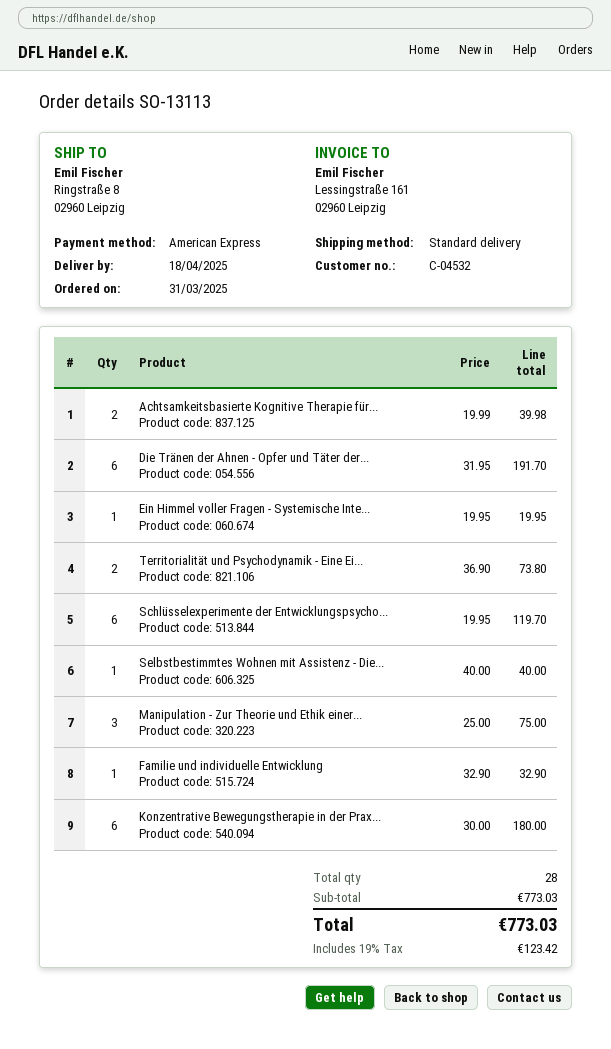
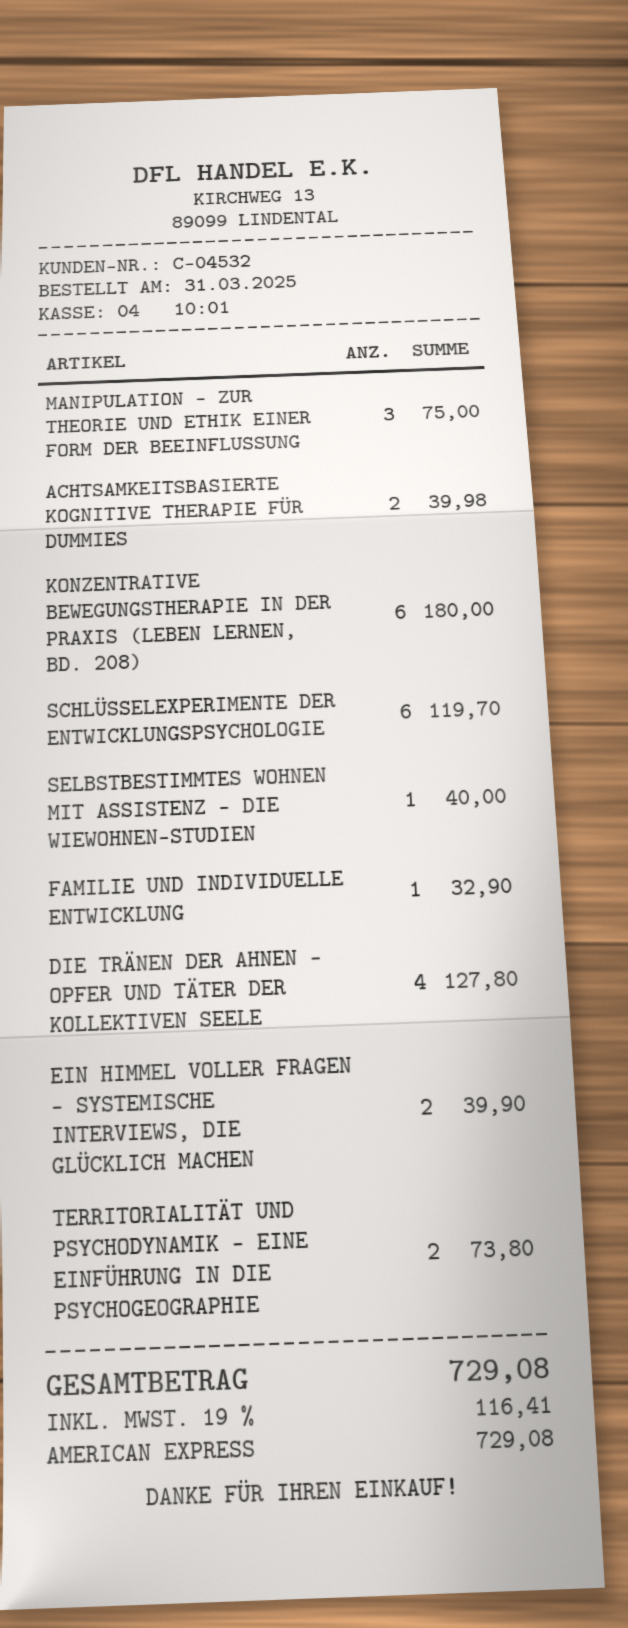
Die Tränen der Ahnen - Opfer und Täter der...: 6 for 191.70 -> 4 for 127.80
Ein Himmel voller Fragen - Systemische Inte...: 1 for 19.95 -> 2 for 39.90
tax: 19% = 123.42 -> 19% = 116.41
total: 773.03 -> 729.08

